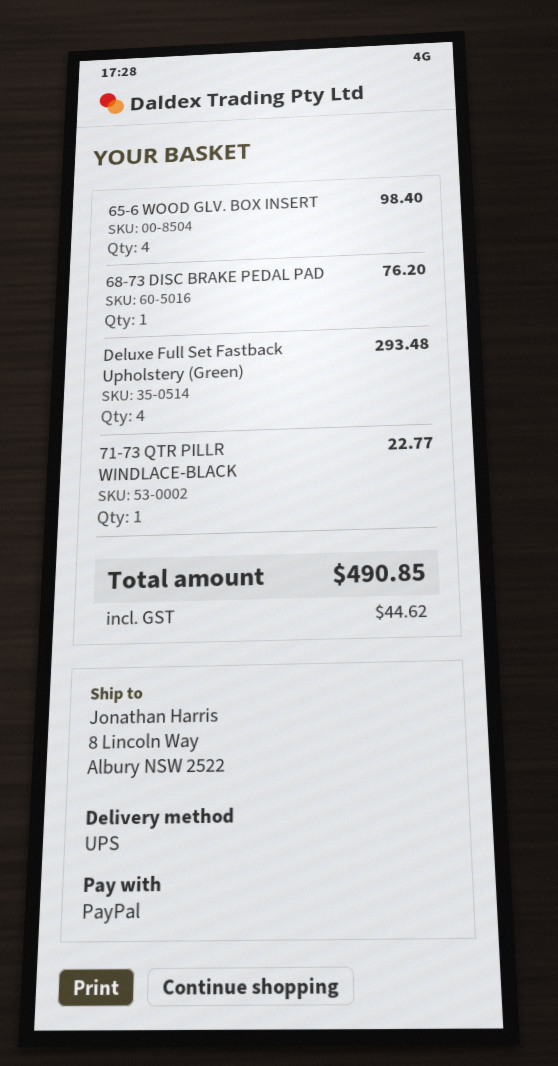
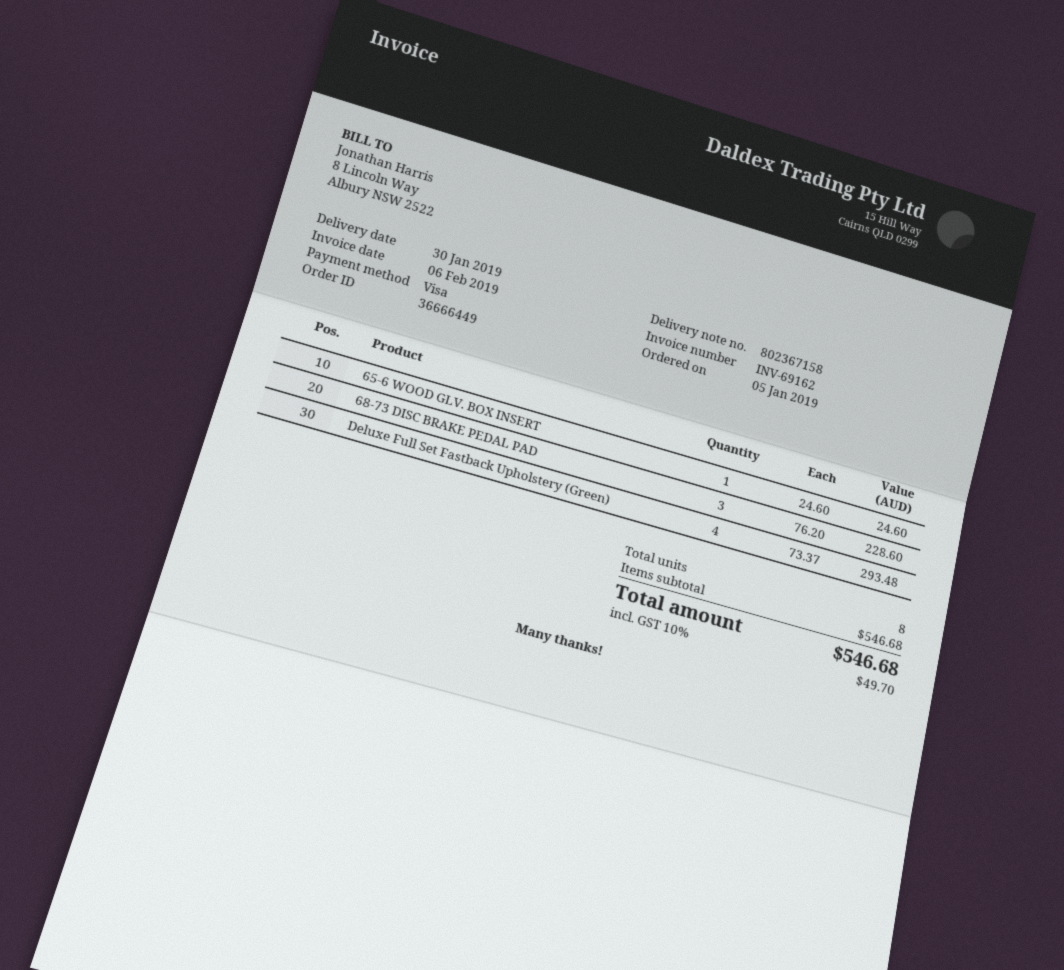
payment method: PayPal -> Visa
65-6 WOOD GLV. BOX INSERT: 4 for 98.40 -> 1 for 24.60
68-73 DISC BRAKE PEDAL PAD: 1 for 76.20 -> 3 for 228.60
71-73 QTR PILLR WINDLACE-BLACK: 1 for 22.77 -> none
tax: 44.62 -> 49.70
total: 490.85 -> 546.68

